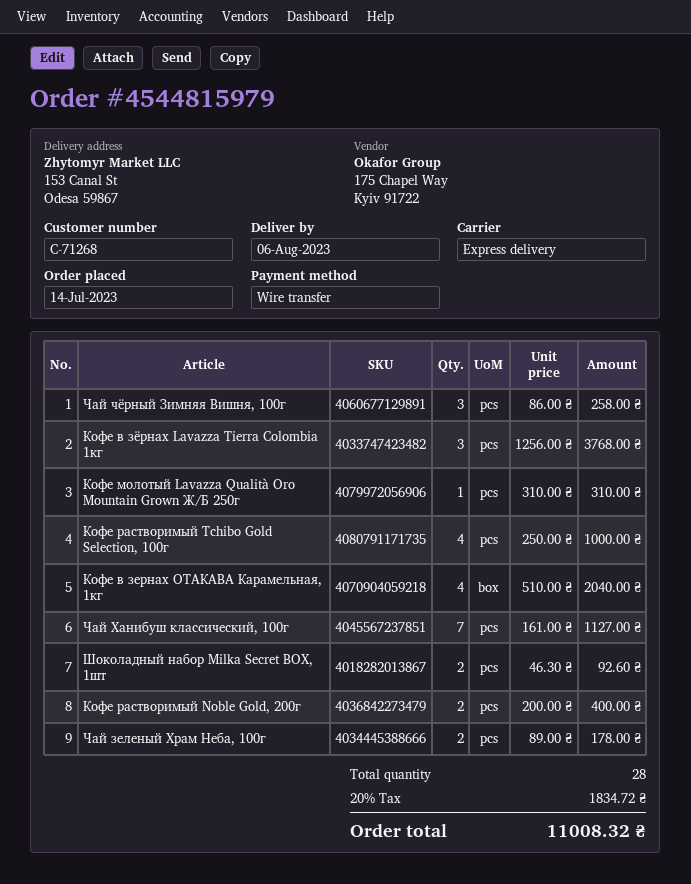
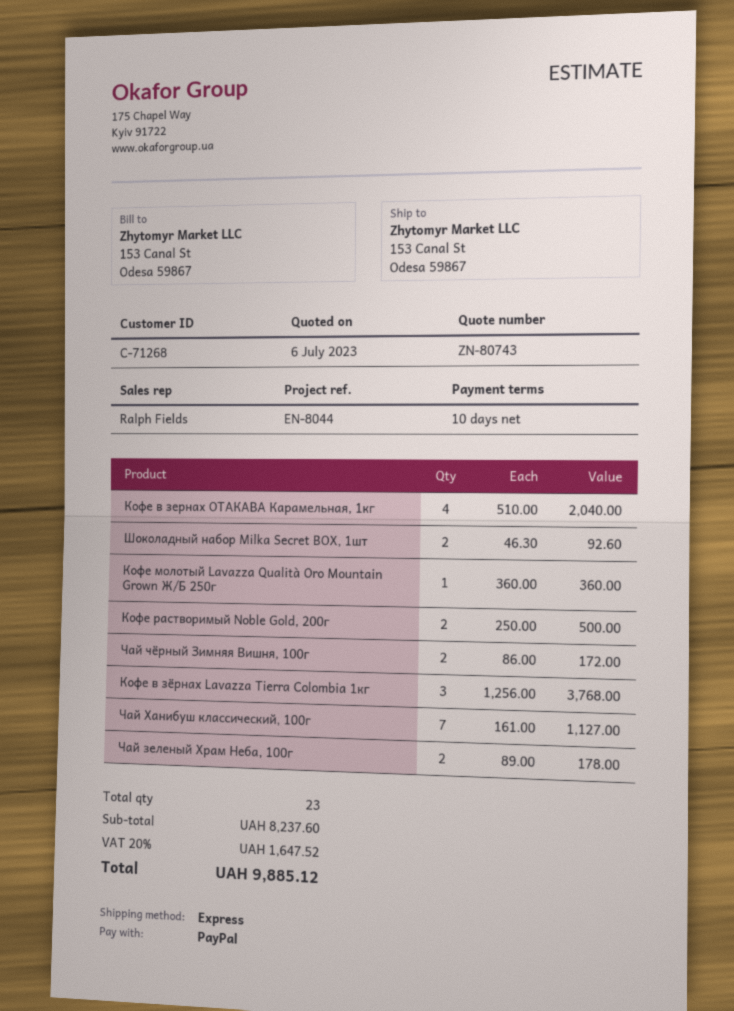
payment method: bank transfer -> PayPal
Чай чёрный Зимняя Вишня, 100г: 3 x 86.00 = 258.00 -> 2 x 86.00 = 172.00
Кофе молотый Lavazza Qualità Oro Mountain Grown Ж/Б 250г: 1 x 310.00 = 310.00 -> 1 x 360.00 = 360.00
Кофе растворимый Tchibo Gold Selection, 100г: 4 x 250.00 = 1000.00 -> none
Кофе растворимый Noble Gold, 200г: 2 x 200.00 = 400.00 -> 2 x 250.00 = 500.00
total quantity: 28 -> 23
tax: 20% = 1834.72 -> 20% = 1647.52
total: 11008.32 -> 9885.12

